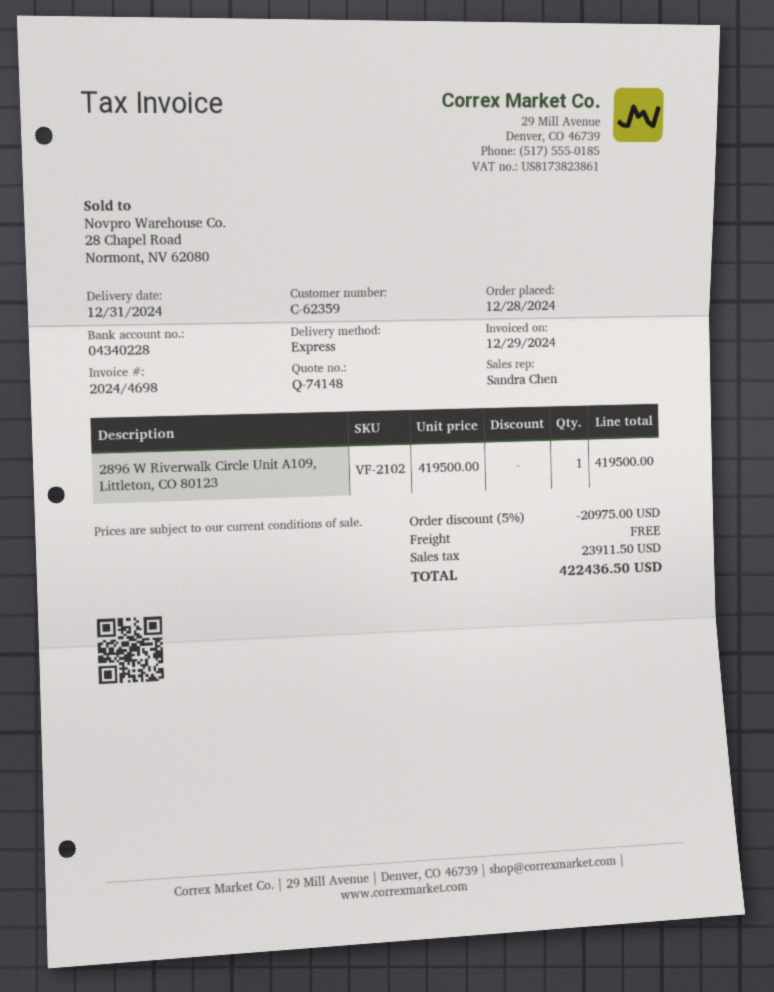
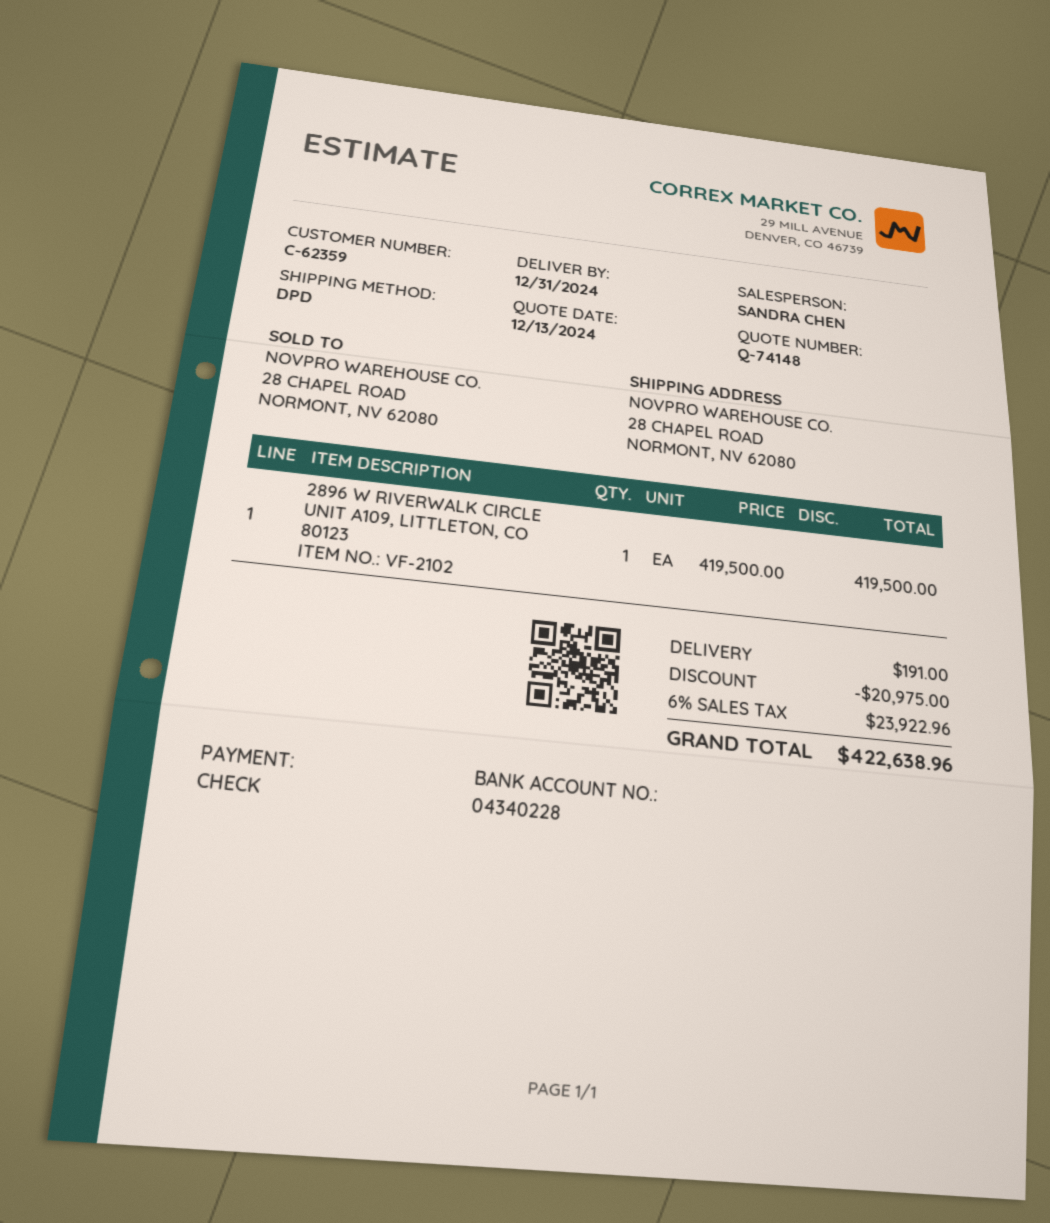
shipping method: express -> DPD
shipping: 0.00 -> 191.00
tax: 23911.50 -> 23922.96
total: 422436.50 -> 422638.96

